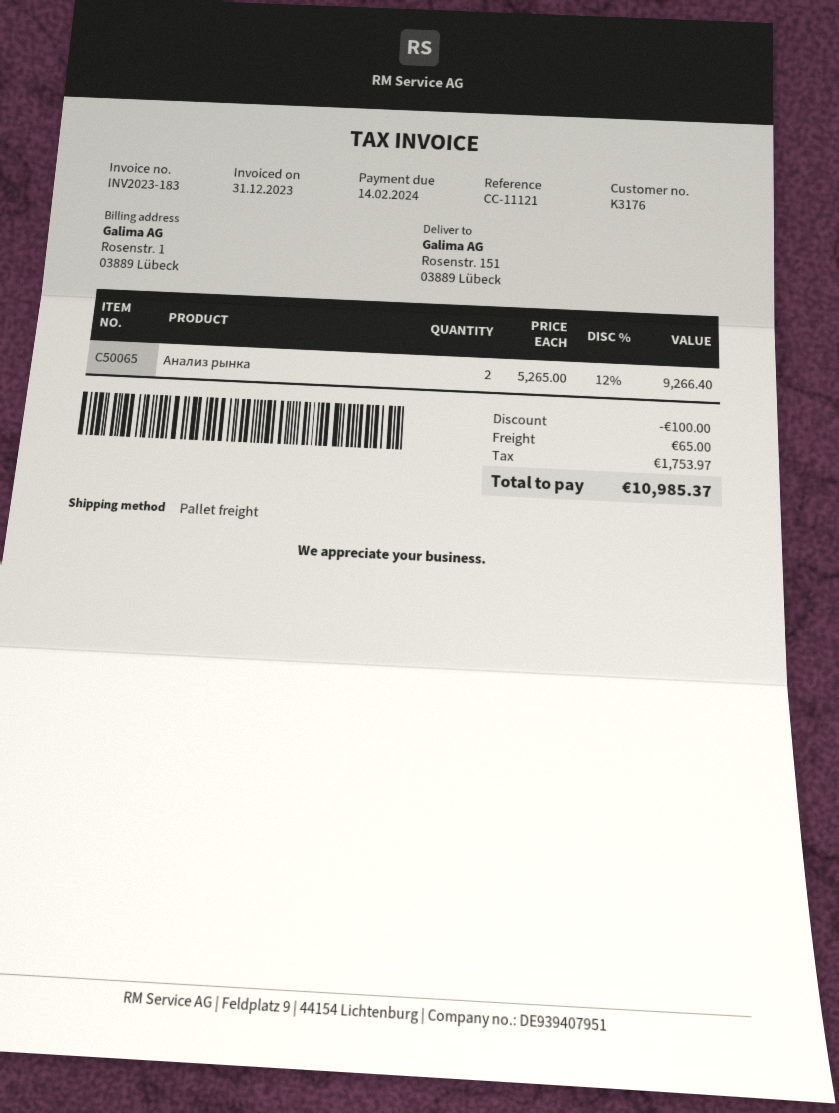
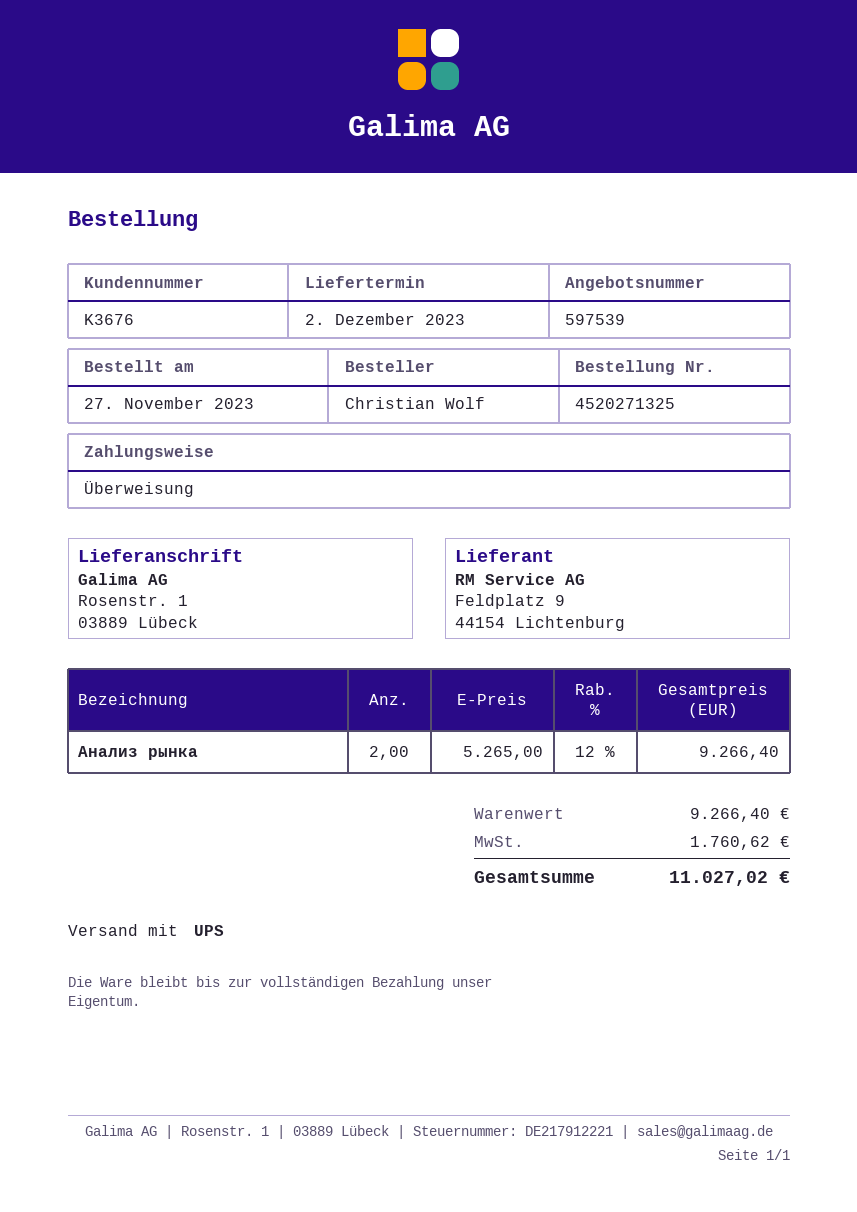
customer number: K3176 -> K3676
shipping method: pallet freight -> UPS
ship to: Rosenstr. 151, 03889 Lübeck -> Rosenstr. 1, 03889 Lübeck
discount: 100.00 -> none
shipping: 65.00 -> none
tax: 1753.97 -> 1760.62
total: 10985.37 -> 11027.02

